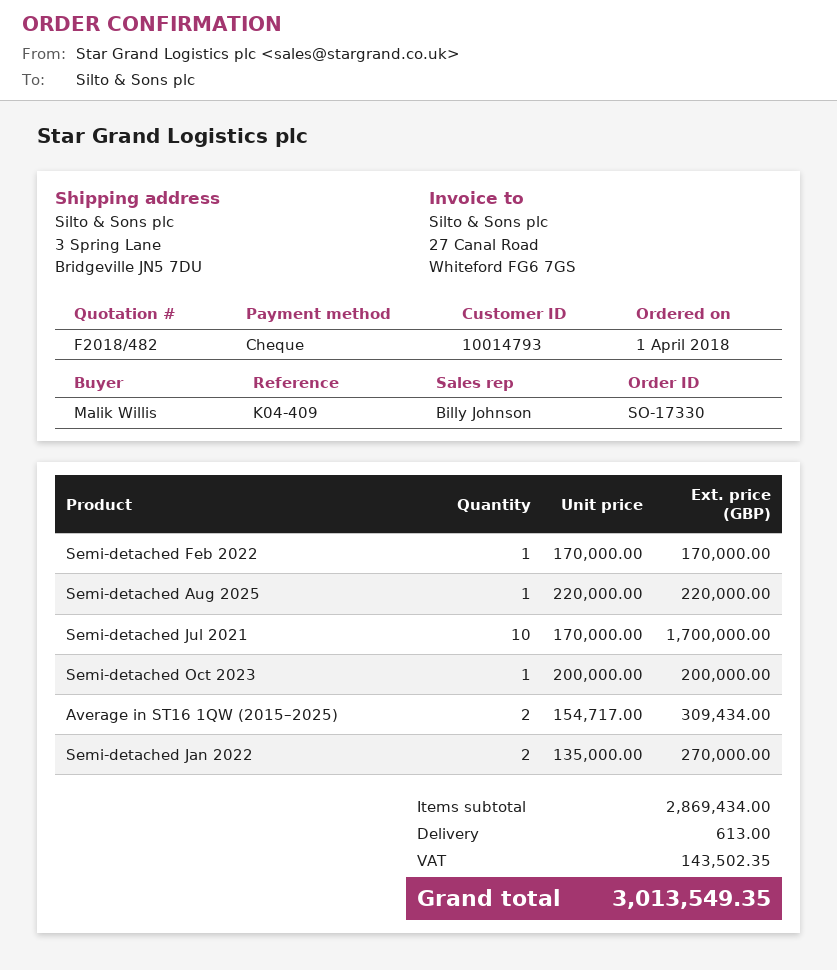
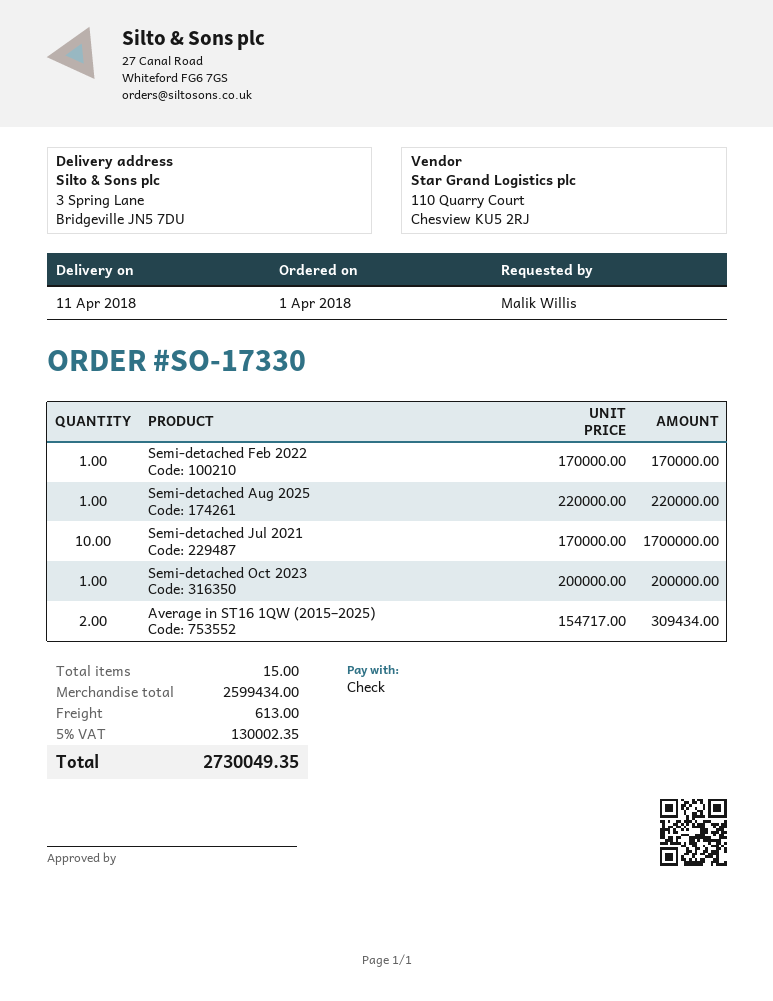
Semi-detached Jan 2022: 2 x 135000.00 = 270000.00 -> none
subtotal: 2869434.00 -> 2599434.00
tax: 143502.35 -> 130002.35
total: 3013549.35 -> 2730049.35

